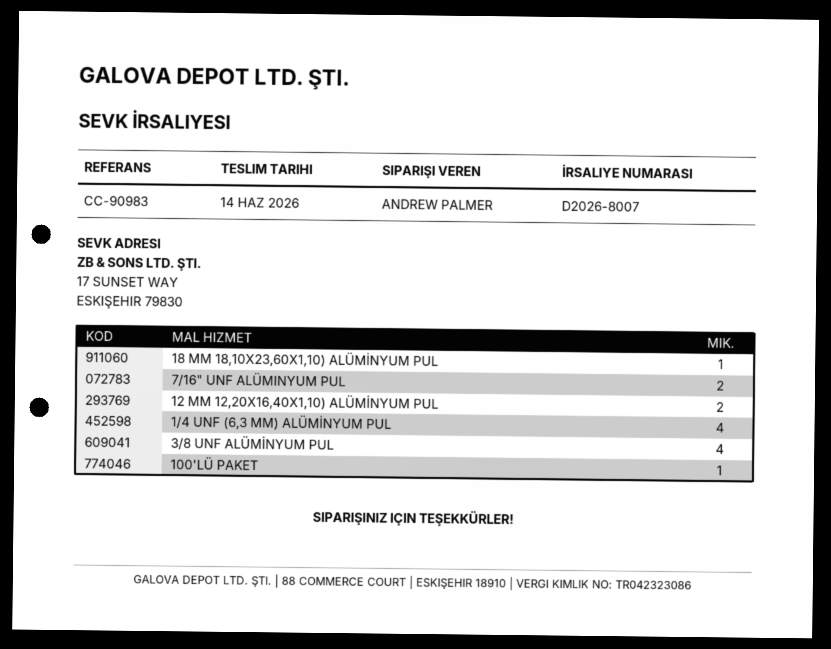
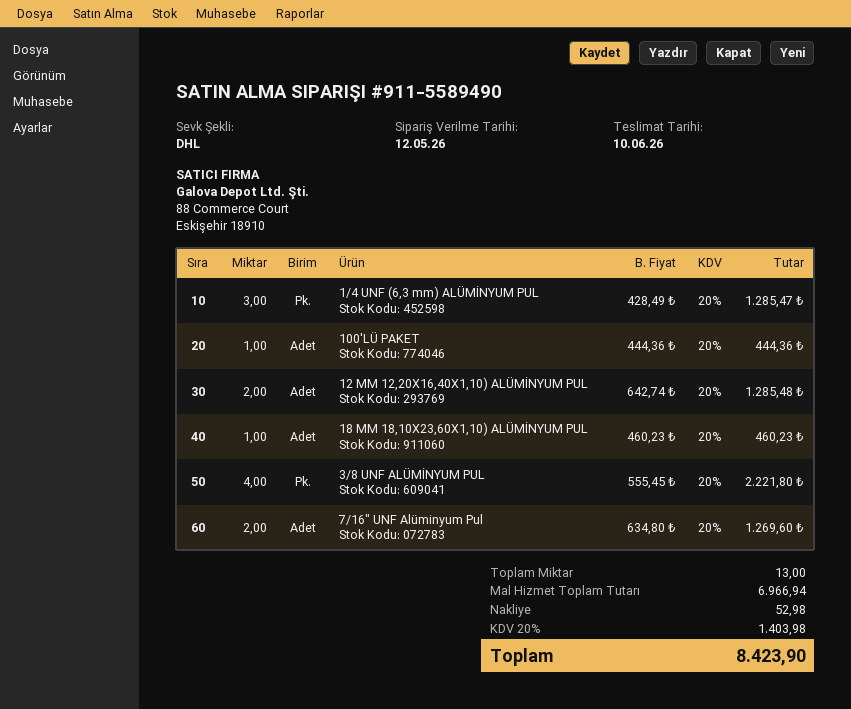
delivery date: 2026-06-14 -> 2026-06-10
1/4 UNF (6,3 MM) ALÜMİNYUM PUL: 4 -> 3

